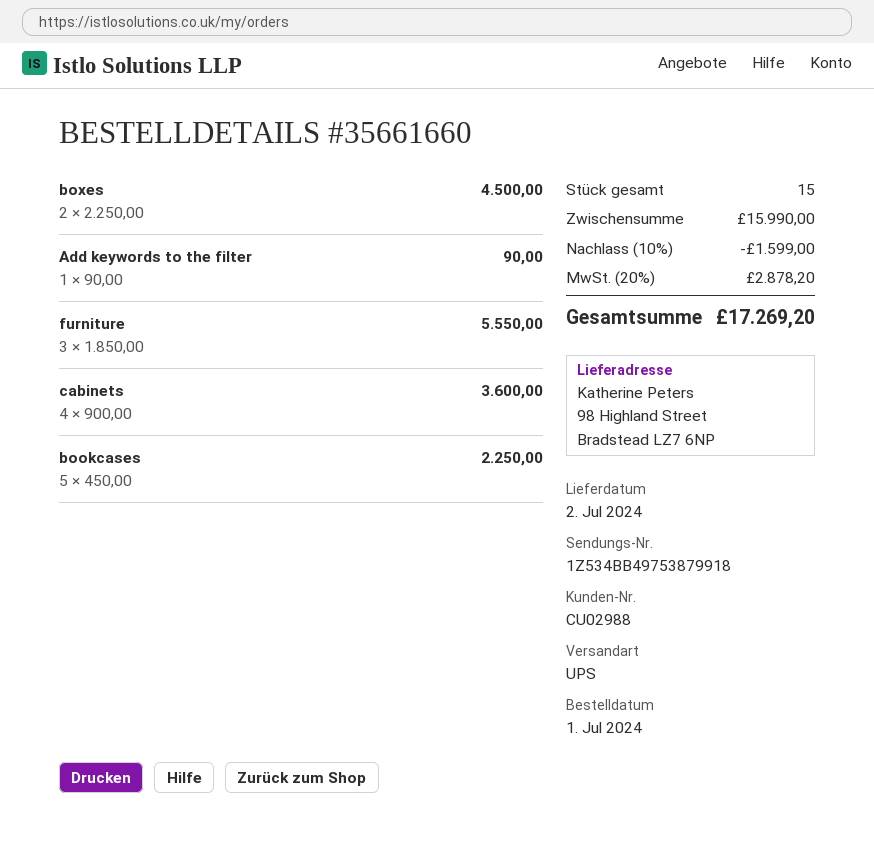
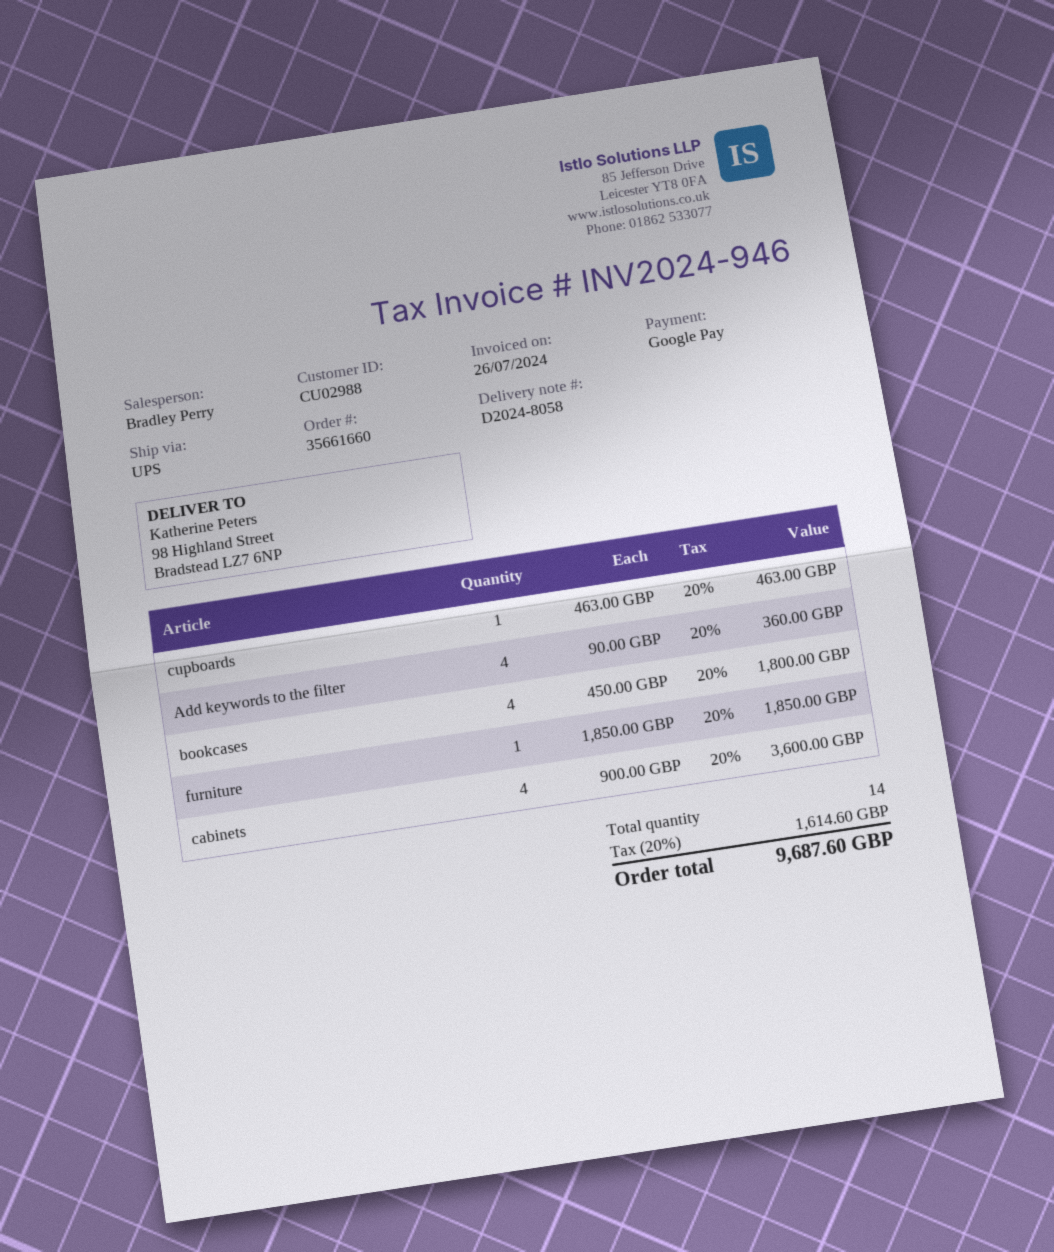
boxes: 2 x 2250.00 = 4500.00 -> none
Add keywords to the filter: 1 x 90.00 = 90.00 -> 4 x 90.00 = 360.00
furniture: 3 x 1850.00 = 5550.00 -> 1 x 1850.00 = 1850.00
bookcases: 5 x 450.00 = 2250.00 -> 4 x 450.00 = 1800.00
cupboards: none -> 1 x 463.00 = 463.00
total quantity: 15 -> 14
discount: 10% = 1599.00 -> none
tax: 20% = 2878.20 -> 20% = 1614.60
total: 17269.20 -> 9687.60

